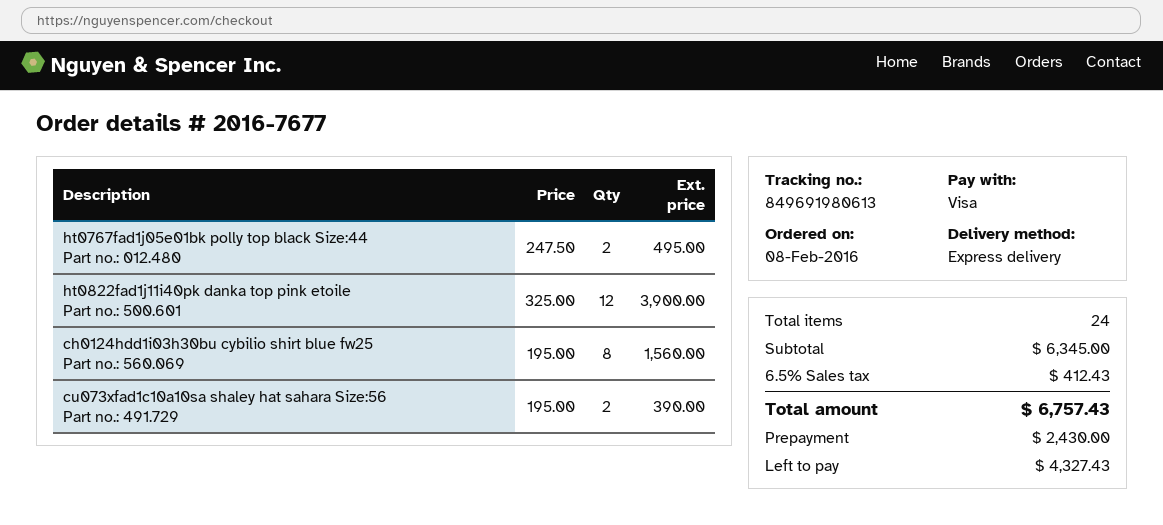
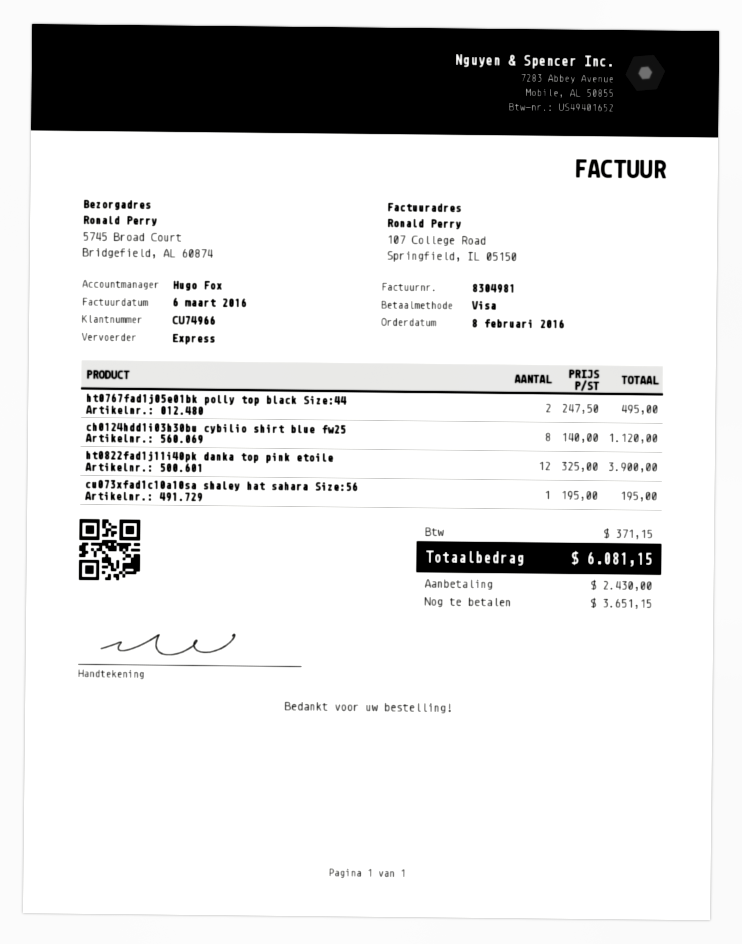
ch0124hdd1i03h30bu cybilio shirt blue fw25: 8 x 195.00 = 1560.00 -> 8 x 140.00 = 1120.00
cu073xfad1c10a10sa shaley hat sahara Size:56: 2 x 195.00 = 390.00 -> 1 x 195.00 = 195.00
tax: 412.43 -> 371.15
total: 6757.43 -> 6081.15
balance: 4327.43 -> 3651.15

